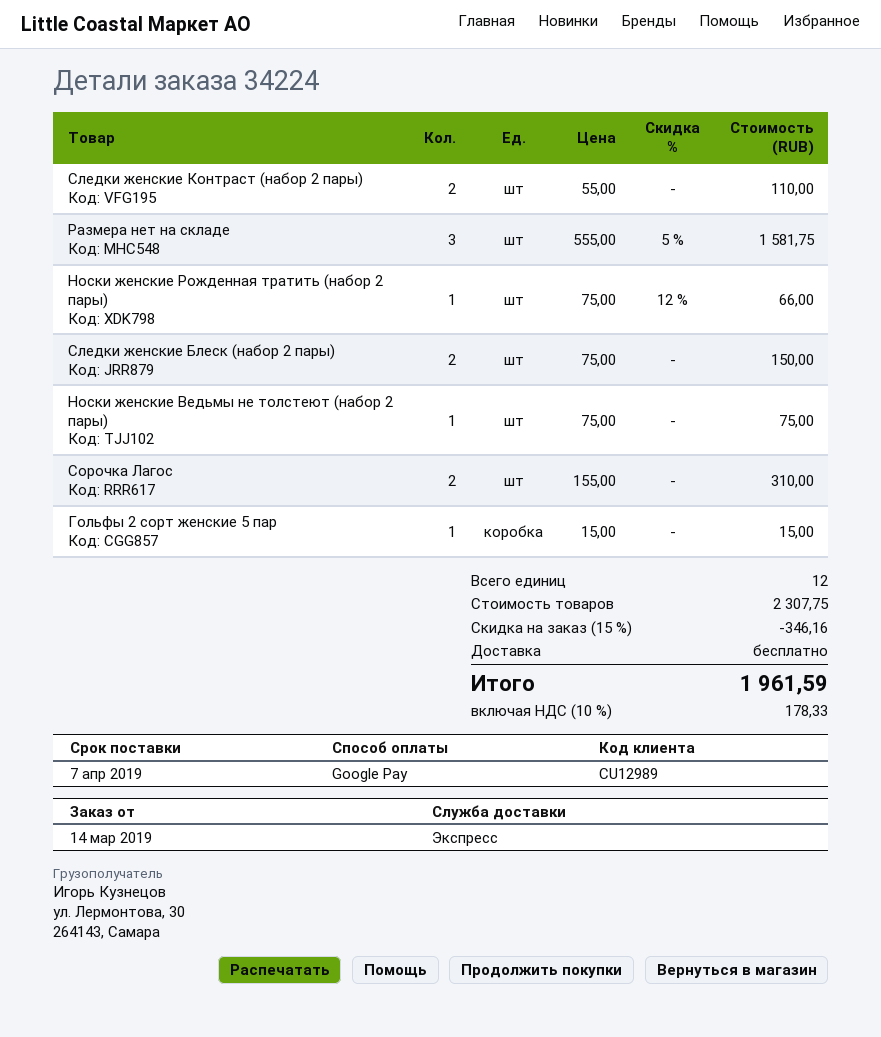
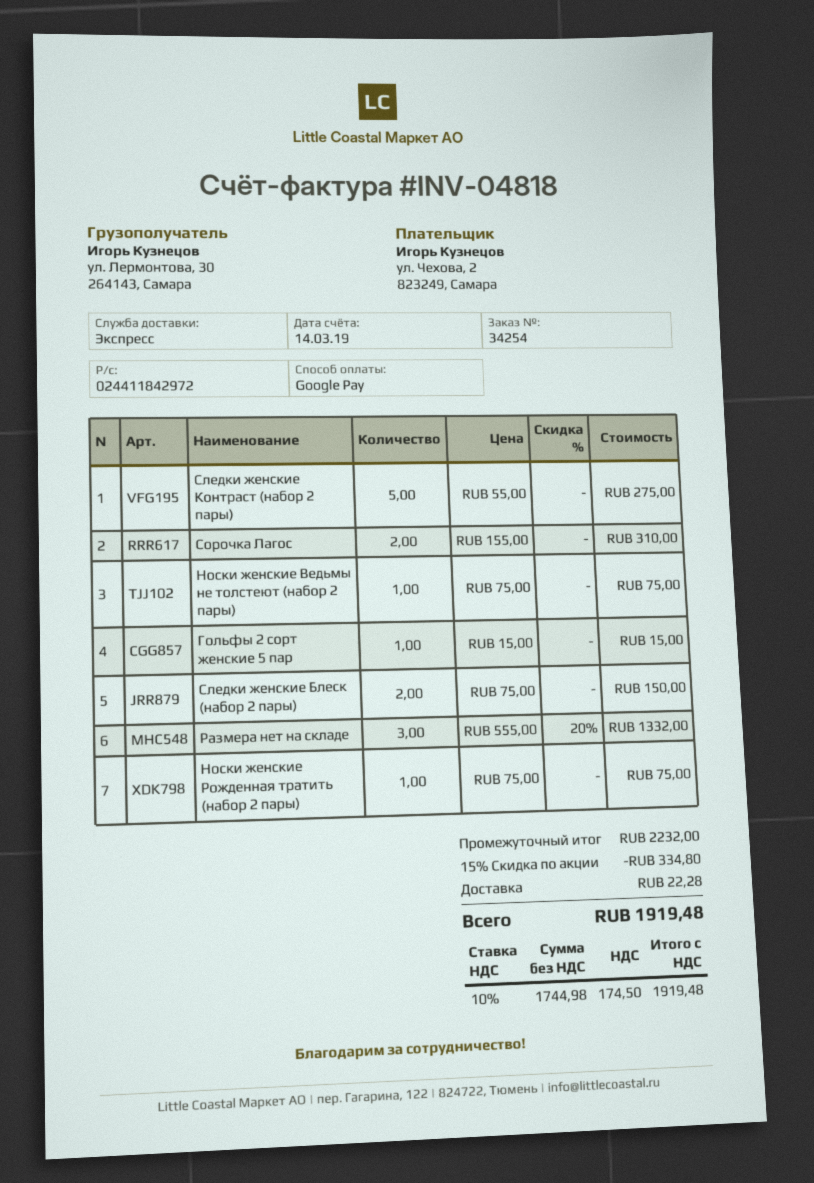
order number: 34224 -> 34254
Следки женские Контраст (набор 2 пары): 2 x 55.00 = 110.00 -> 5 x 55.00 = 275.00
Размера нет на складе: 3 x 555.00 - 5% = 1581.75 -> 3 x 555.00 - 20% = 1332.00
Носки женские Рожденная тратить (набор 2 пары): 1 x 75.00 - 12% = 66.00 -> 1 x 75.00 = 75.00
subtotal: 2307.75 -> 2232.00
discount: 15% = 346.16 -> 15% = 334.80
shipping: 0.00 -> 22.28
tax: 10% = 178.33 -> 10% = 174.50
total: 1961.59 -> 1919.48

